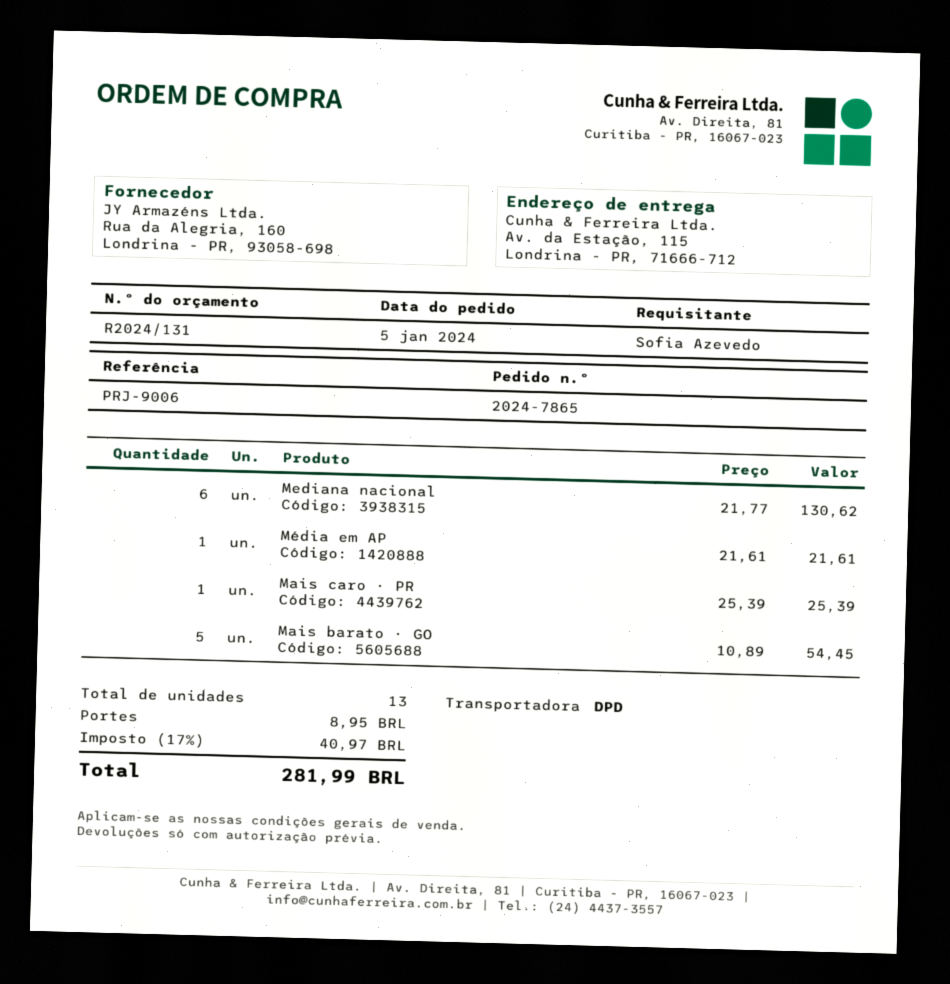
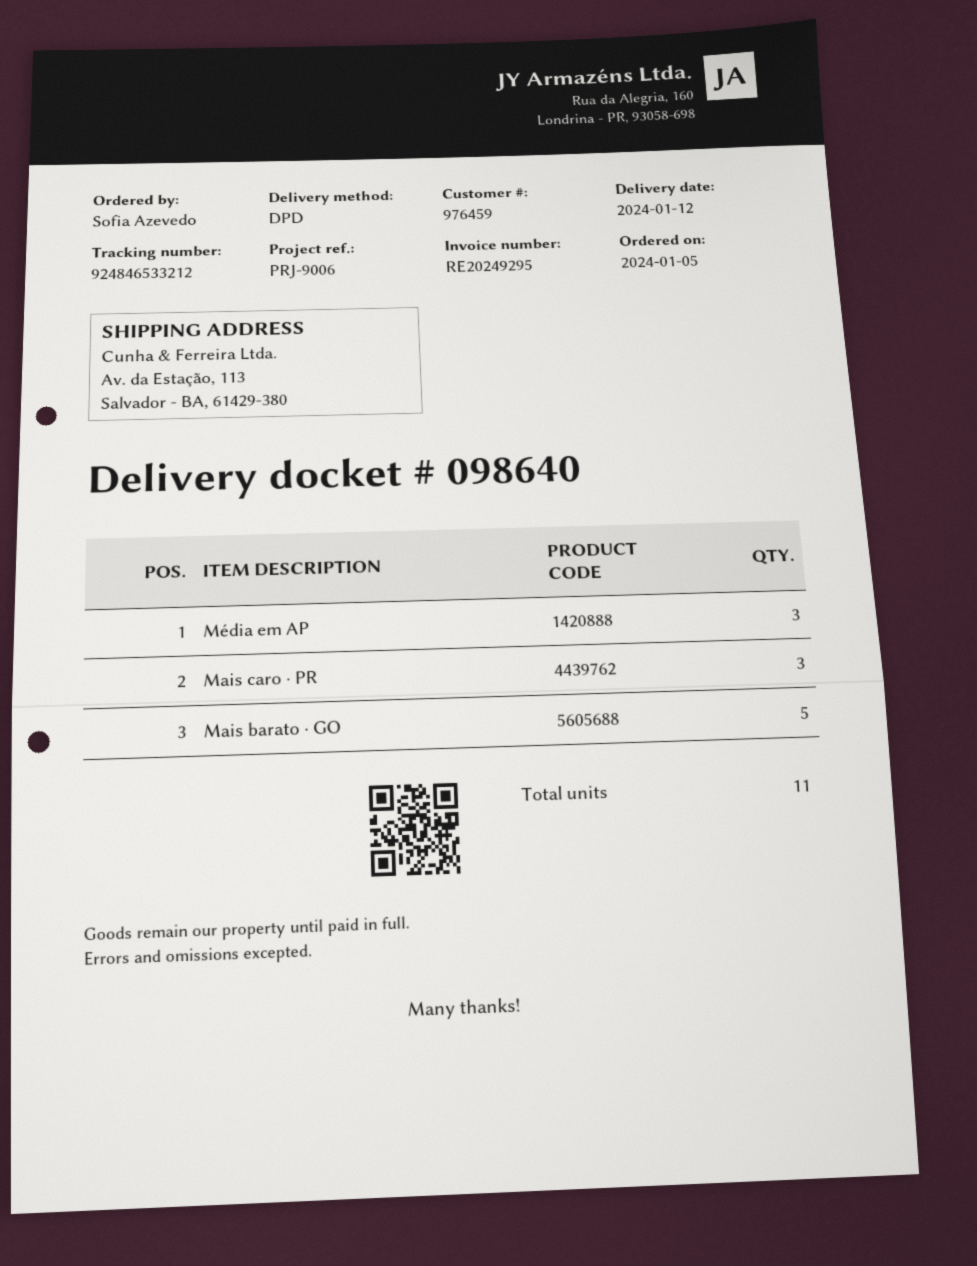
ship to: Av. da Estação, 115, Londrina - PR, 71666-712 -> Av. da Estação, 113, Salvador - BA, 61429-380
Mediana nacional: 6 -> none
Média em AP: 1 -> 3
Mais caro · PR: 1 -> 3
total quantity: 13 -> 11

